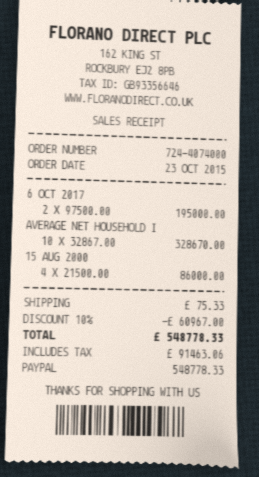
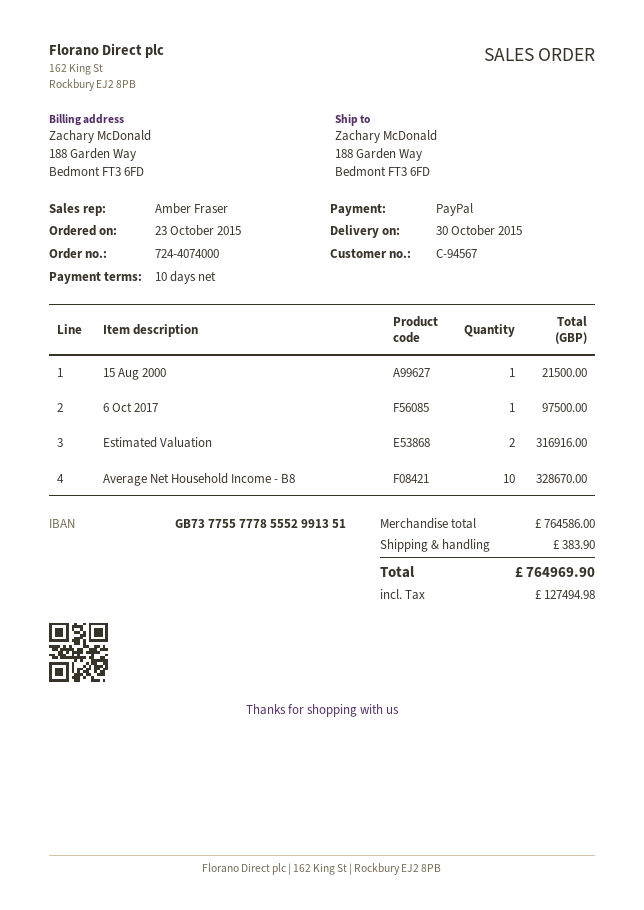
6 OCT 2017: 2 for 195000.00 -> 1 for 97500.00
15 AUG 2000: 4 for 86000.00 -> 1 for 21500.00
Estimated Valuation: none -> 2 for 316916.00
discount: 10% = 60967.00 -> none
shipping: 75.33 -> 383.90
tax: 91463.06 -> 127494.98
total: 548778.33 -> 764969.90

